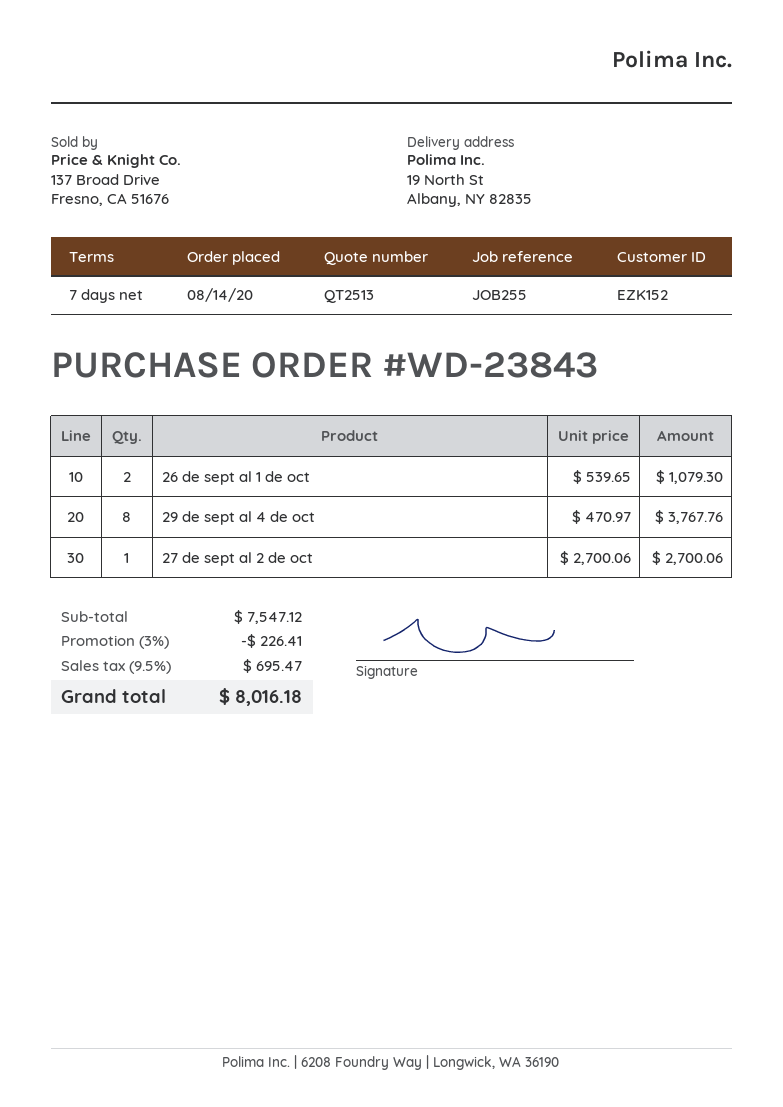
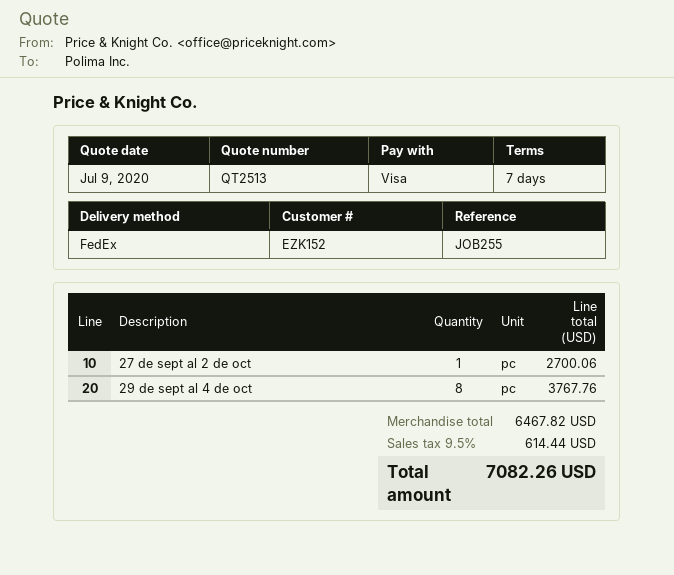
26 de sept al 1 de oct: 2 for 1079.30 -> none
subtotal: 7547.12 -> 6467.82
discount: 3% = 226.41 -> none
tax: 9.5% = 695.47 -> 9.5% = 614.44
total: 8016.18 -> 7082.26

